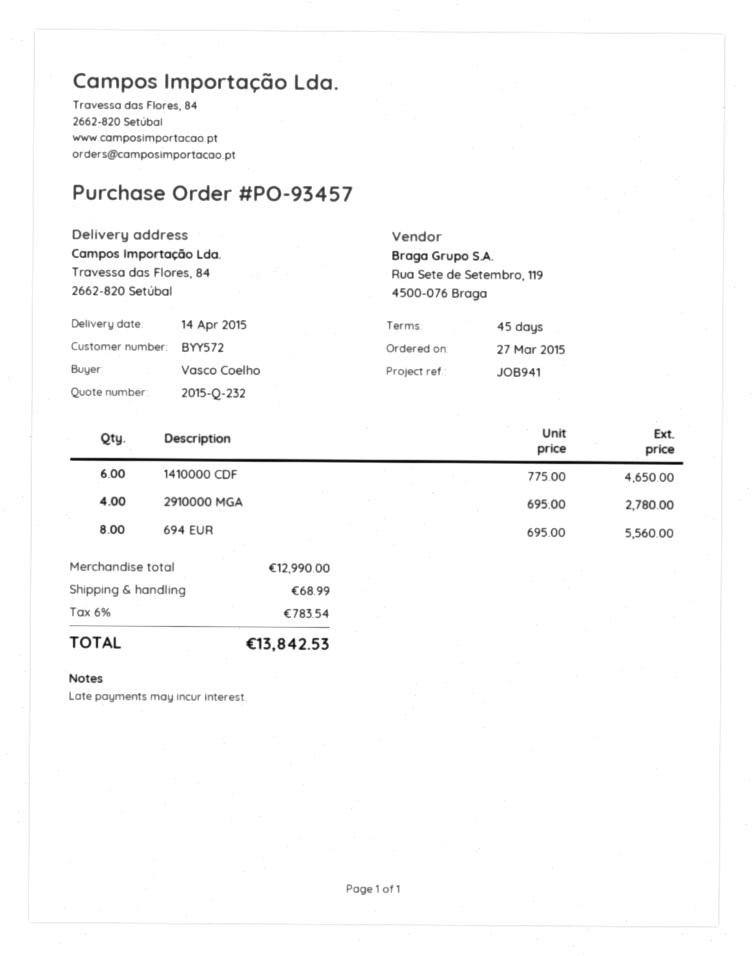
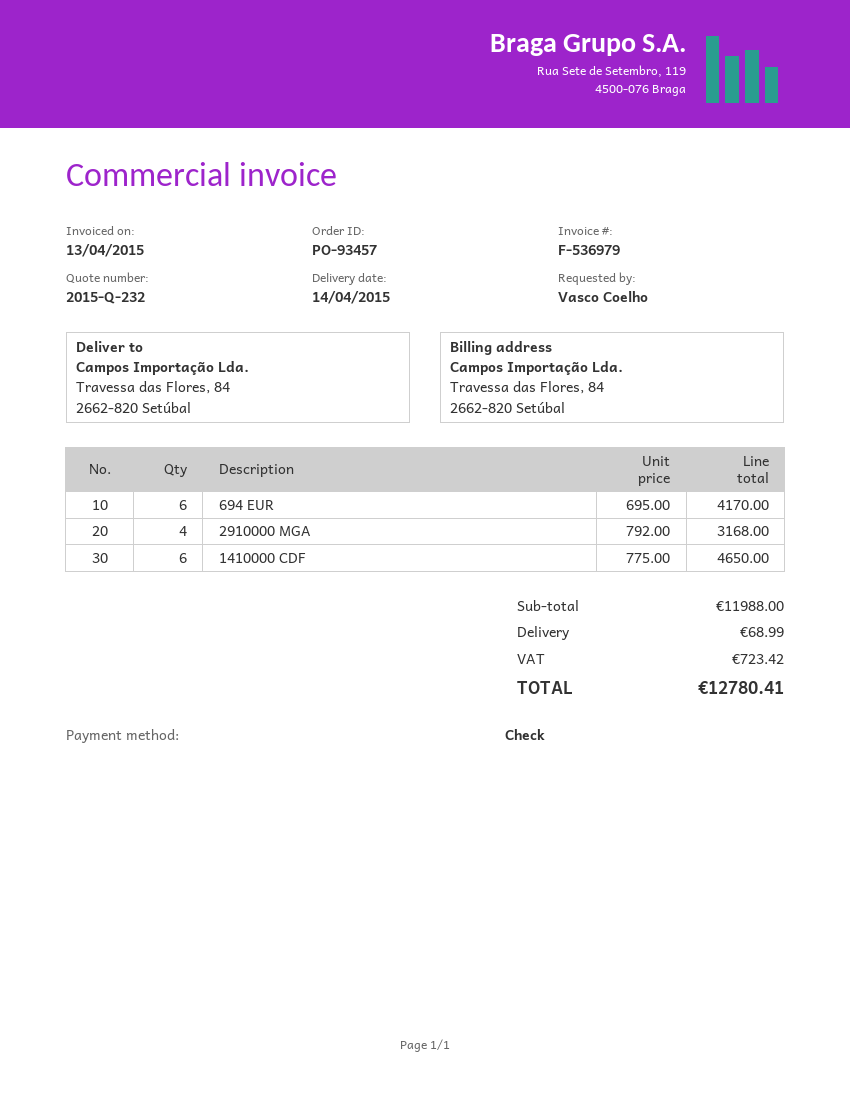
2910000 MGA: 4 x 695.00 = 2780.00 -> 4 x 792.00 = 3168.00
694 EUR: 8 x 695.00 = 5560.00 -> 6 x 695.00 = 4170.00
subtotal: 12990.00 -> 11988.00
tax: 783.54 -> 723.42
total: 13842.53 -> 12780.41

